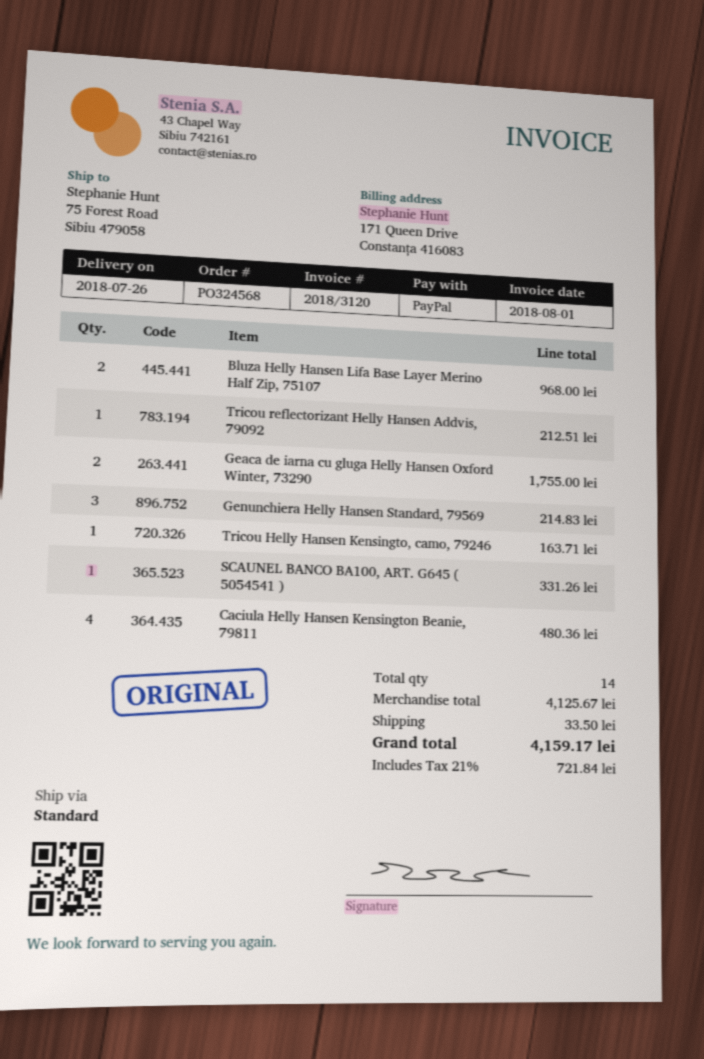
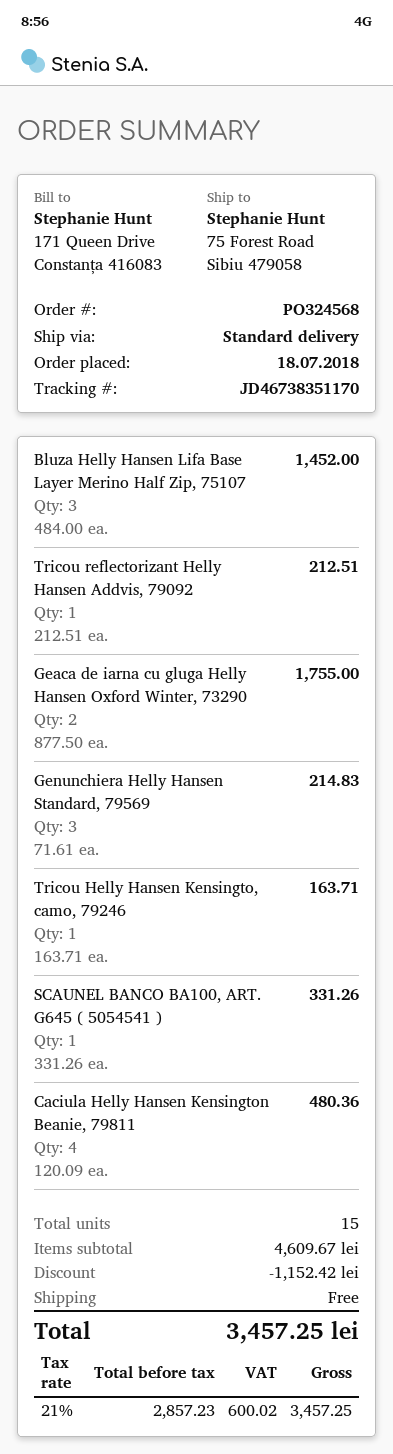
Bluza Helly Hansen Lifa Base Layer Merino Half Zip, 75107: 2 for 968.00 -> 3 for 1452.00
total quantity: 14 -> 15
subtotal: 4125.67 -> 4609.67
discount: none -> 1152.42
shipping: 33.50 -> 0.00
tax: 21% = 721.84 -> 21% = 600.02
total: 4159.17 -> 3457.25

